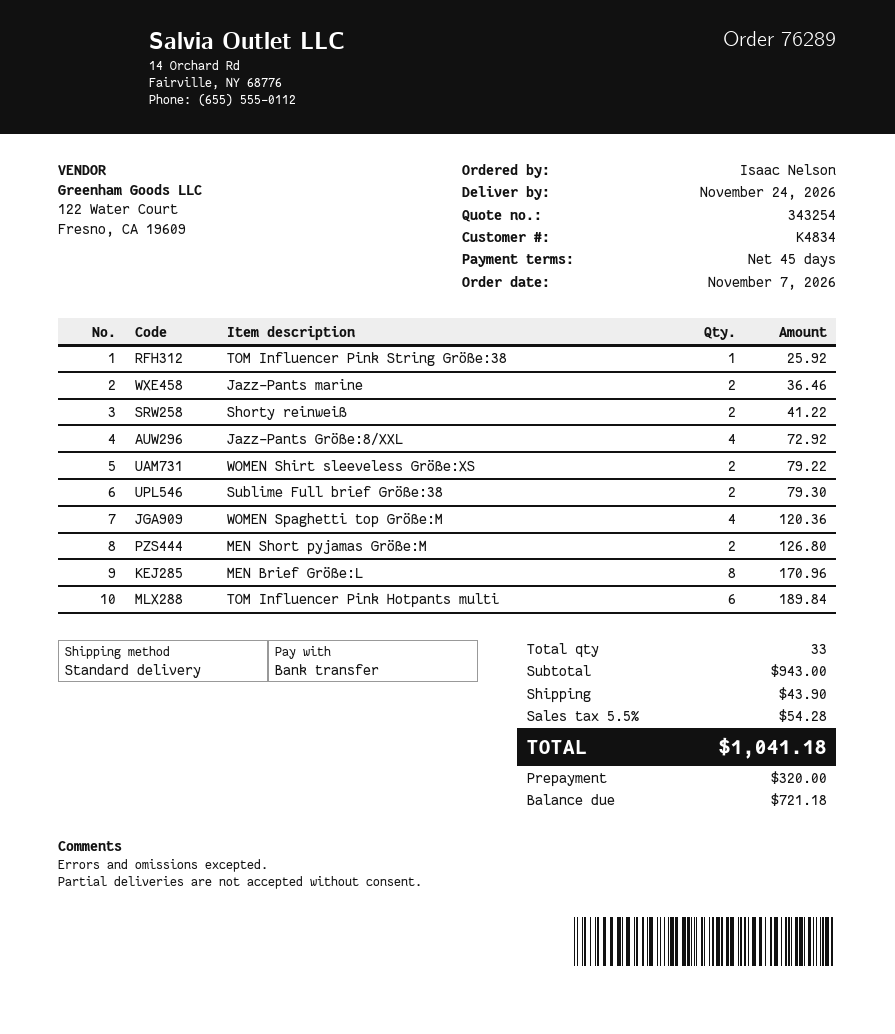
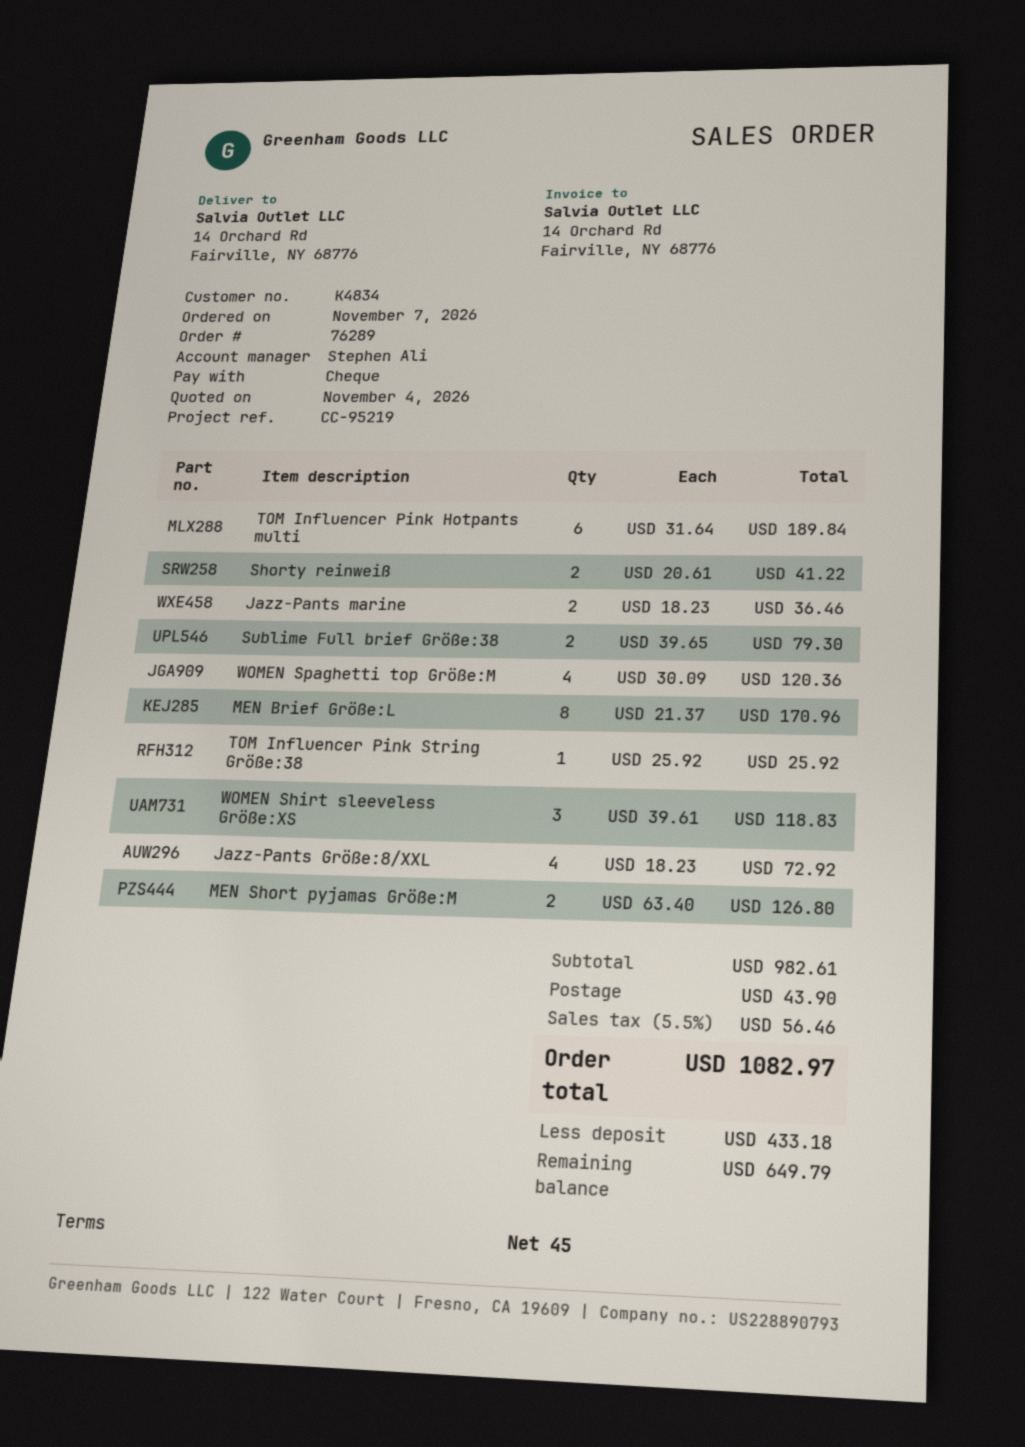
payment method: bank transfer -> cheque
WOMEN Shirt sleeveless Größe:XS: 2 for 79.22 -> 3 for 118.83
subtotal: 943.00 -> 982.61
tax: 5.5% = 54.28 -> 5.5% = 56.46
total: 1041.18 -> 1082.97
deposit: 320.00 -> 433.18
balance: 721.18 -> 649.79

